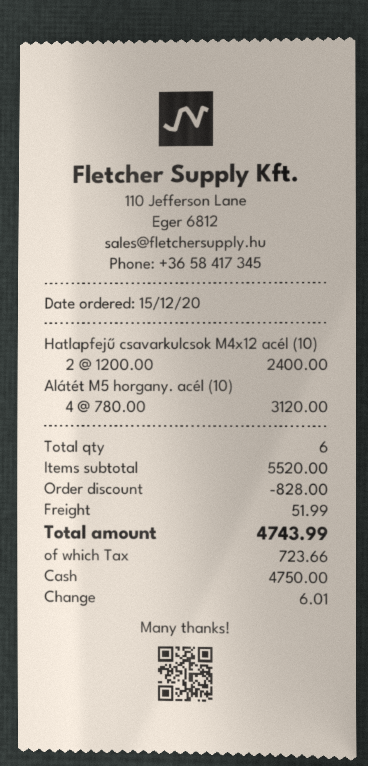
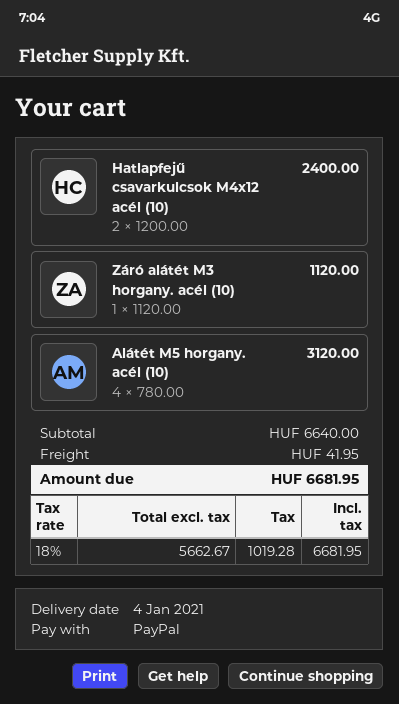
payment method: cash -> PayPal
Záró alátét M3 horgany. acél (10): none -> 1 x 1120.00 = 1120.00
subtotal: 5520.00 -> 6640.00
discount: 828.00 -> none
shipping: 51.99 -> 41.95
tax: 723.66 -> 1019.28
total: 4743.99 -> 6681.95

